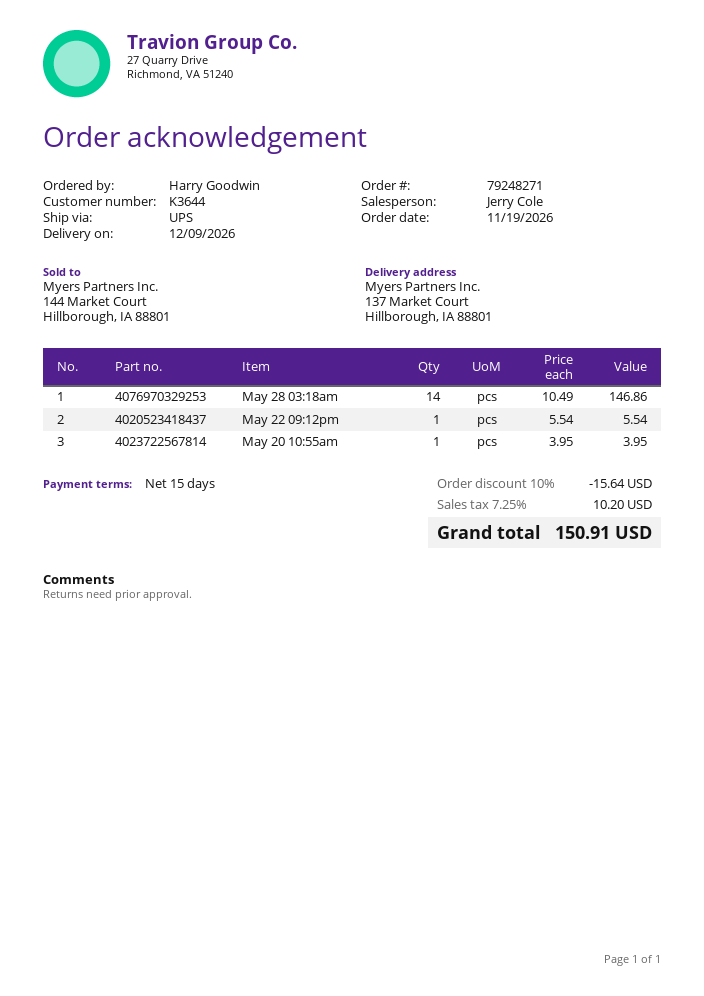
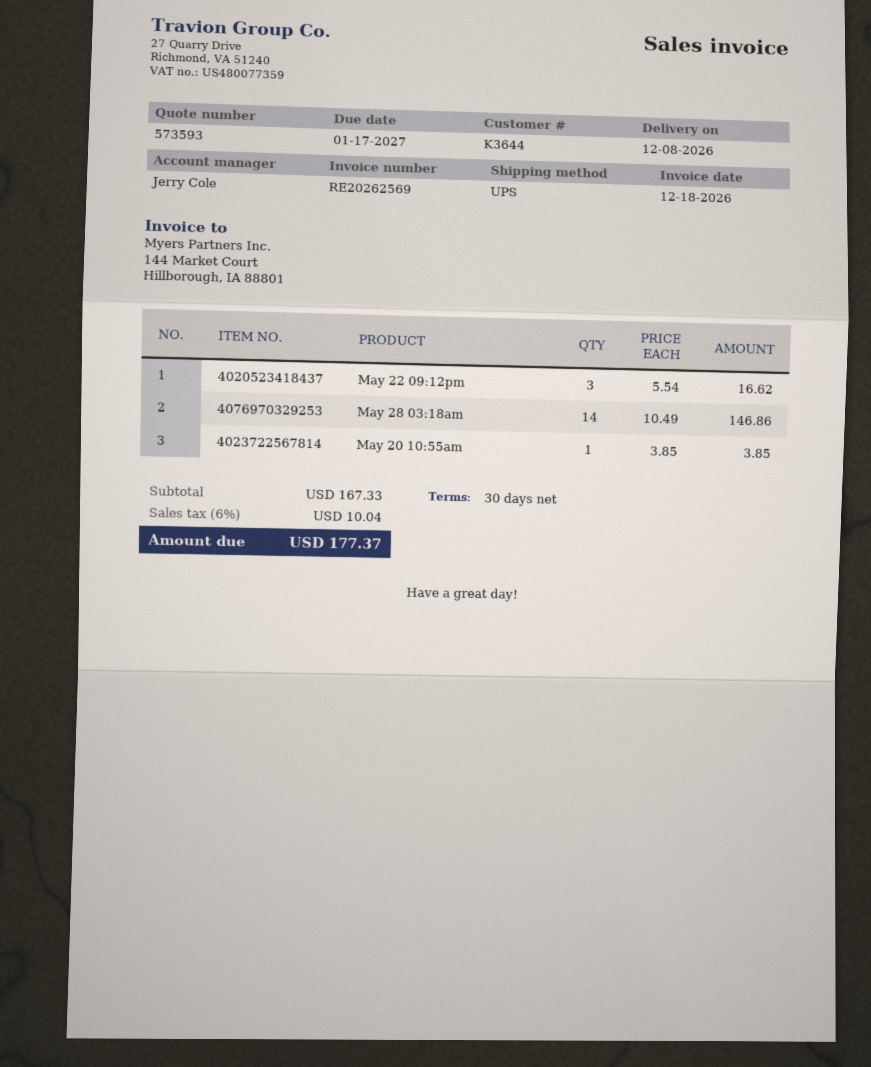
delivery date: 2026-12-09 -> 2026-12-08
payment terms: 15 days -> 30 days
May 22 09:12pm: 1 x 5.54 = 5.54 -> 3 x 5.54 = 16.62
May 20 10:55am: 1 x 3.95 = 3.95 -> 1 x 3.85 = 3.85
discount: 10% = 15.64 -> none
tax: 7.25% = 10.20 -> 6% = 10.04
total: 150.91 -> 177.37

